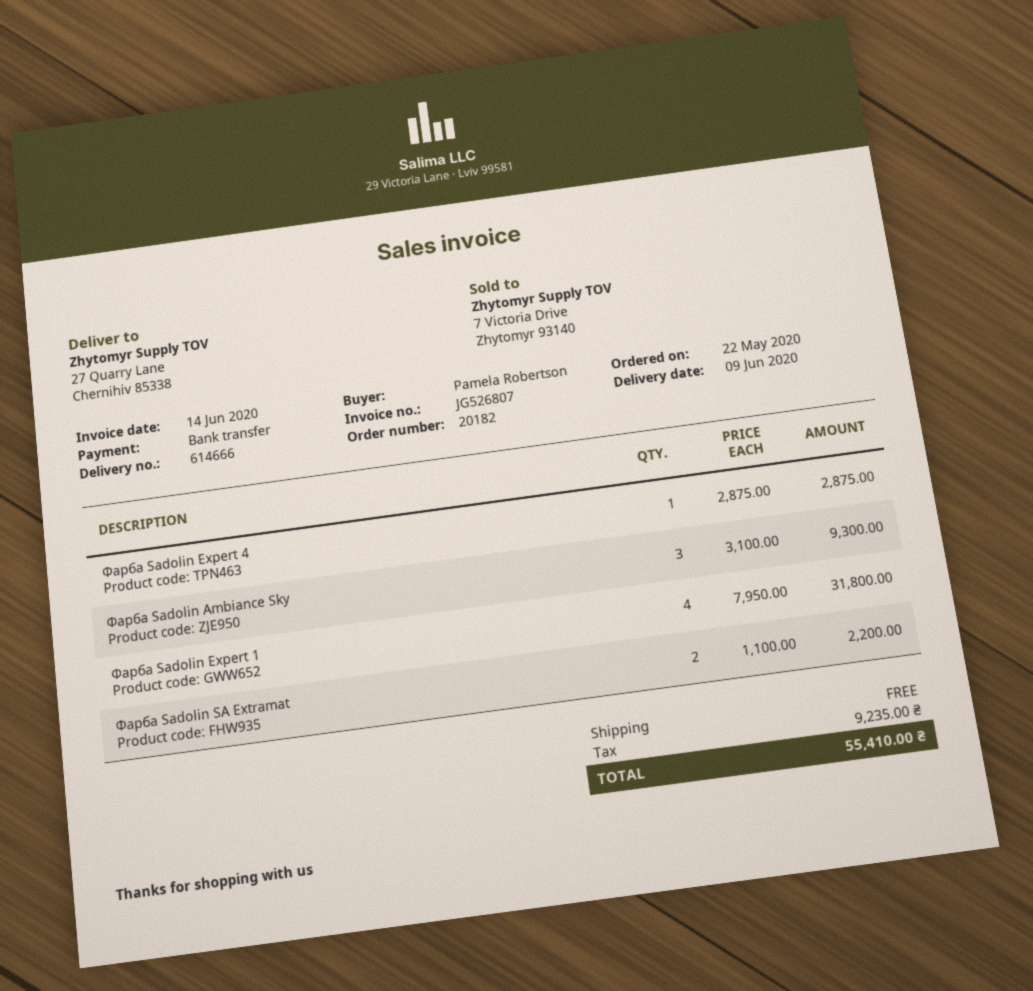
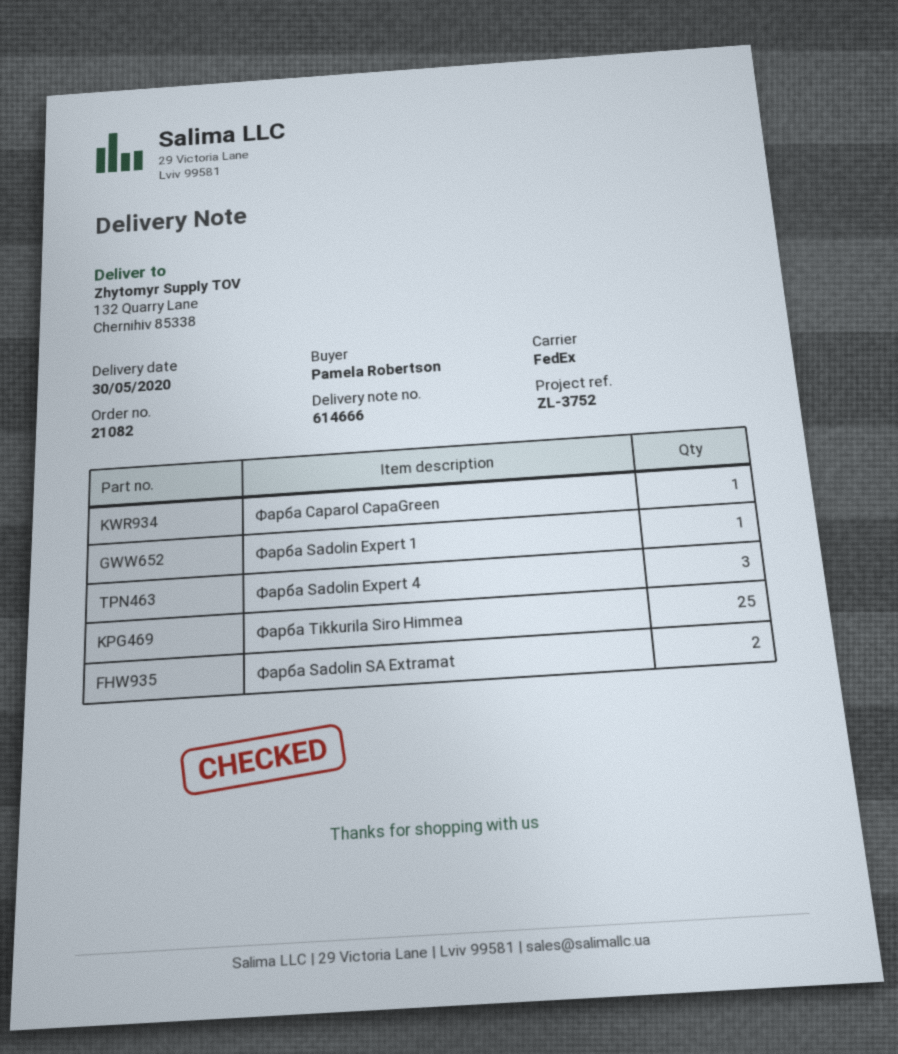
order number: 20182 -> 21082
delivery date: 2020-06-09 -> 2020-05-30
ship to: 27 Quarry Lane, Chernihiv 85338 -> 132 Quarry Lane, Chernihiv 85338
Фарба Sadolin Expert 4: 1 -> 3
Фарба Sadolin Ambiance Sky: 3 -> none
Фарба Sadolin Expert 1: 4 -> 1
Фарба Caparol CapaGreen: none -> 1
Фарба Tikkurila Siro Himmea: none -> 25

